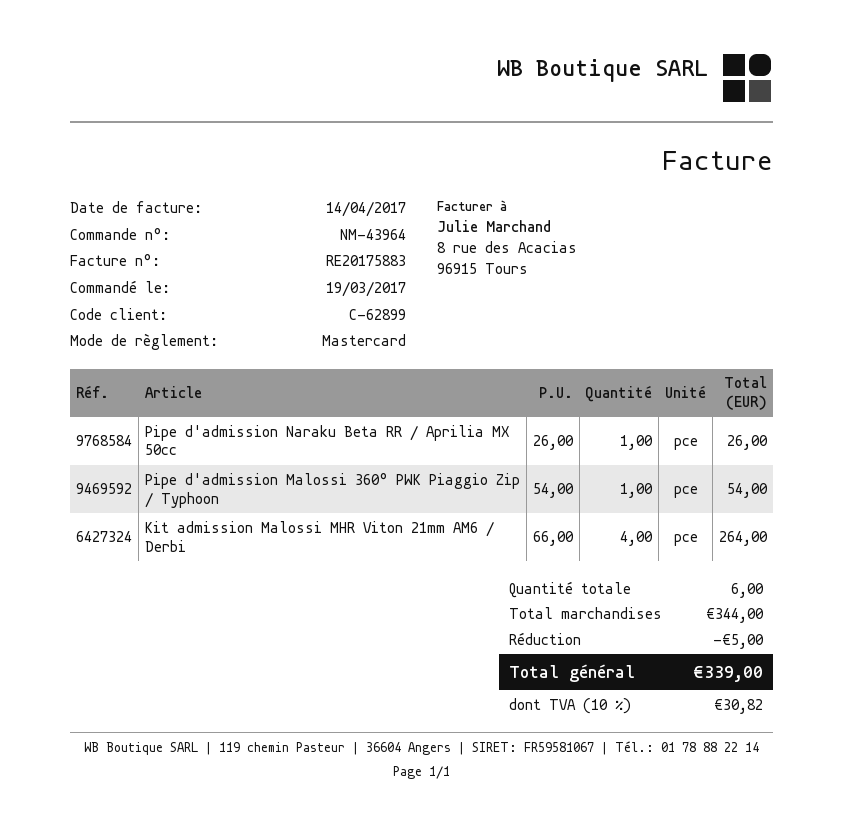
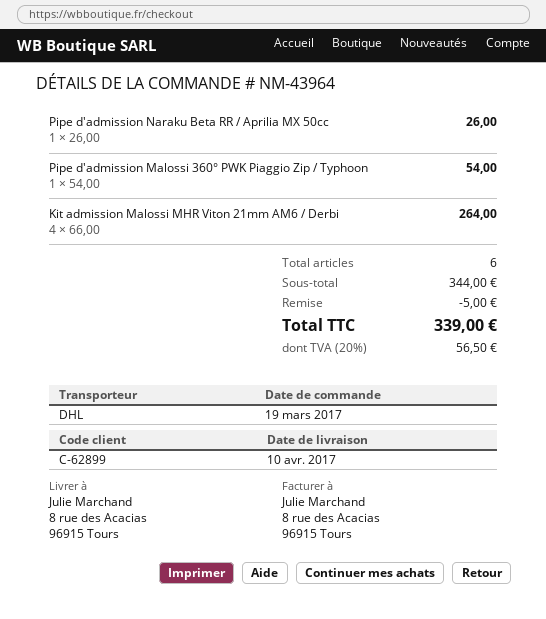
tax: 10% = 30.82 -> 20% = 56.50

